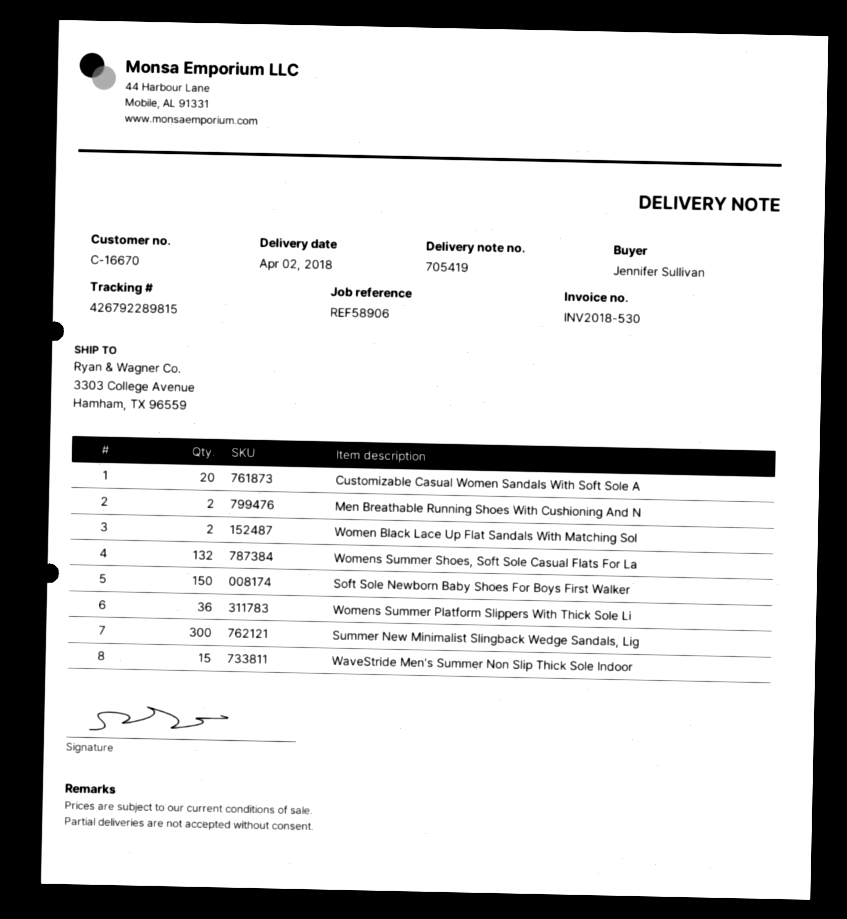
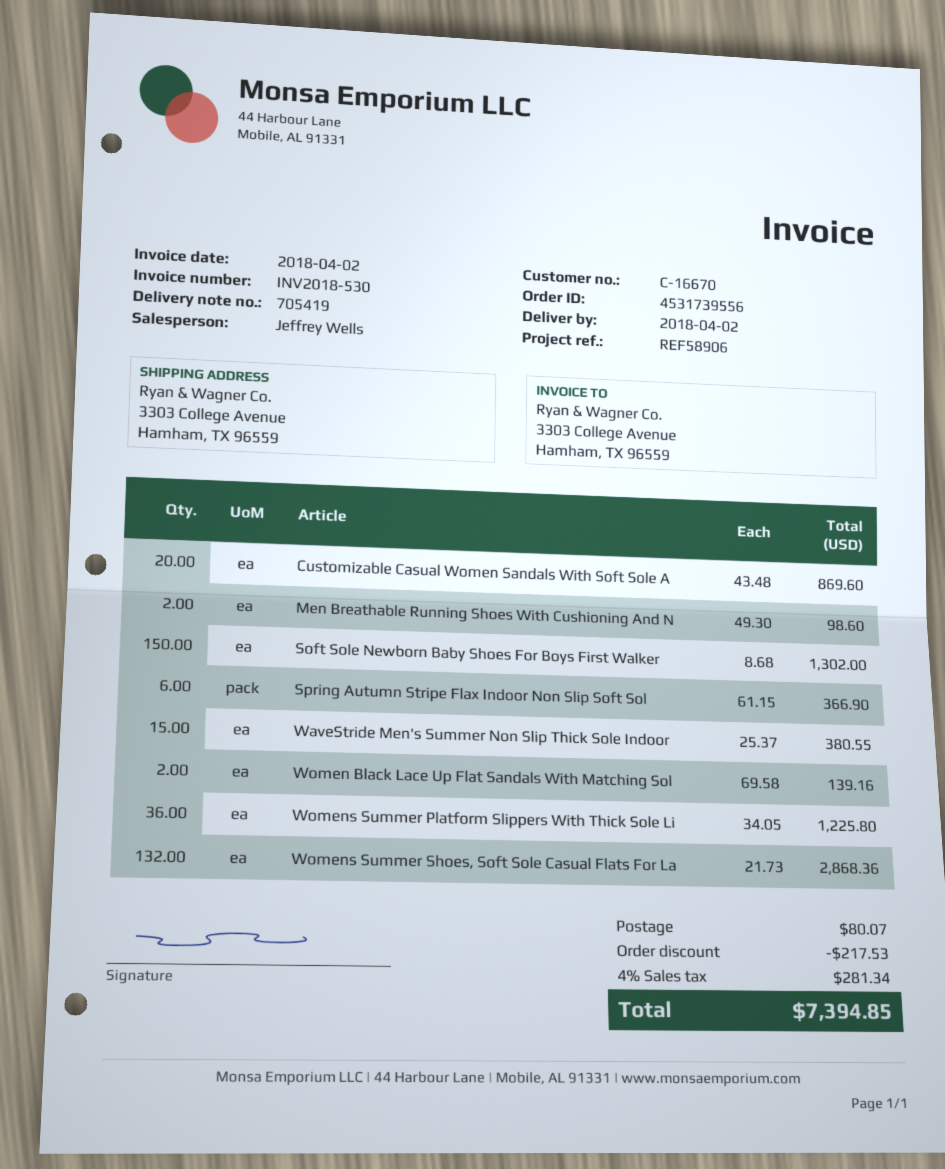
Summer New Minimalist Slingback Wedge Sandals, Lig: 300 -> none
Spring Autumn Stripe Flax Indoor Non Slip Soft Sol: none -> 6

